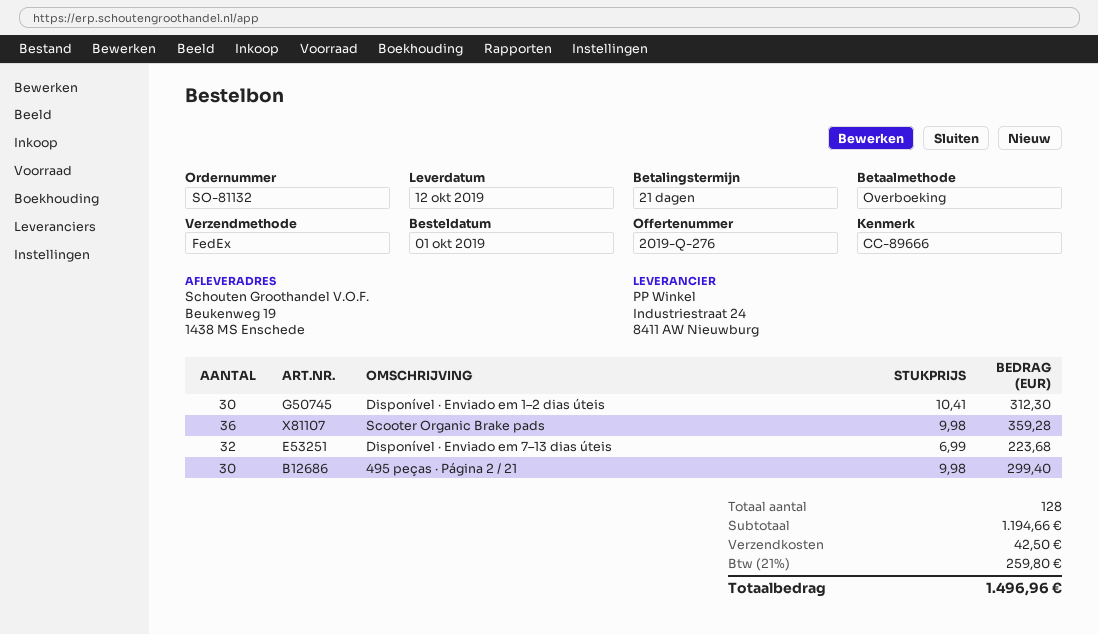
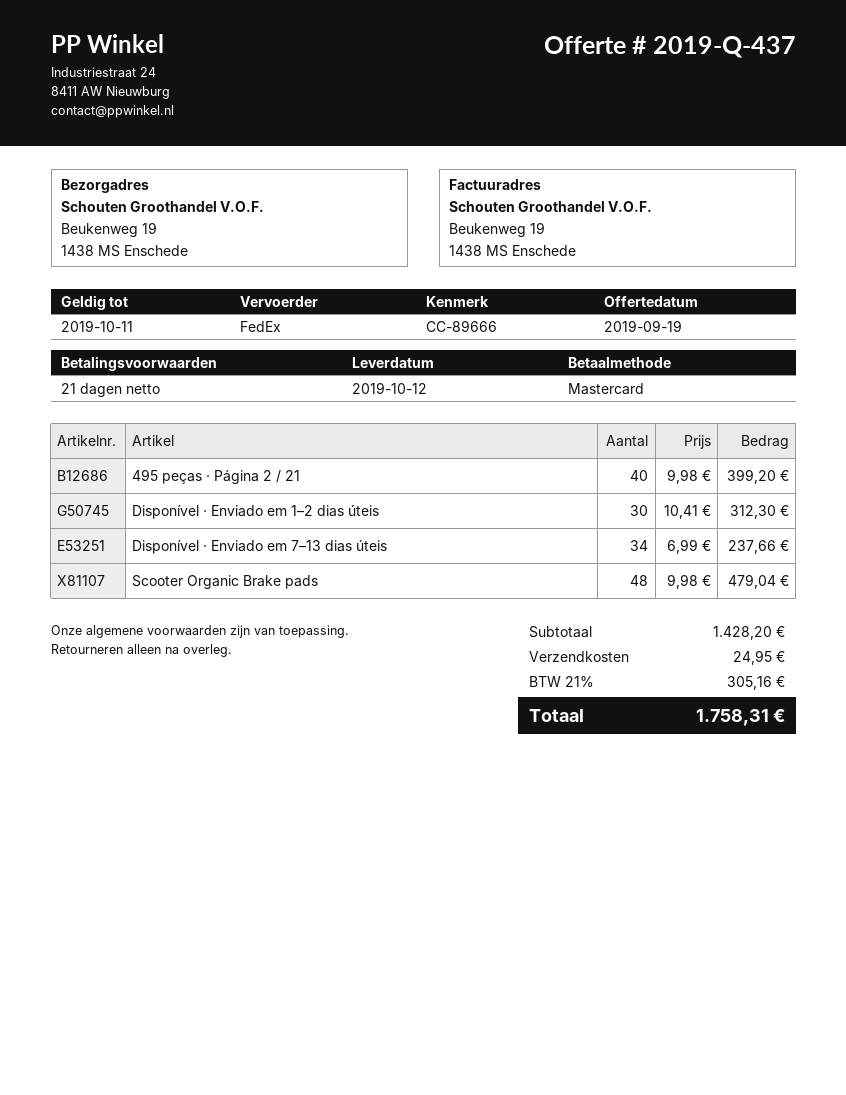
quote number: 2019-Q-276 -> 2019-Q-437
payment method: bank transfer -> Mastercard
Scooter Organic Brake pads: 36 x 9.98 = 359.28 -> 48 x 9.98 = 479.04
Disponível · Enviado em 7–13 dias úteis: 32 x 6.99 = 223.68 -> 34 x 6.99 = 237.66
495 peças · Página 2 / 21: 30 x 9.98 = 299.40 -> 40 x 9.98 = 399.20
subtotal: 1194.66 -> 1428.20
shipping: 42.50 -> 24.95
tax: 21% = 259.80 -> 21% = 305.16
total: 1496.96 -> 1758.31

